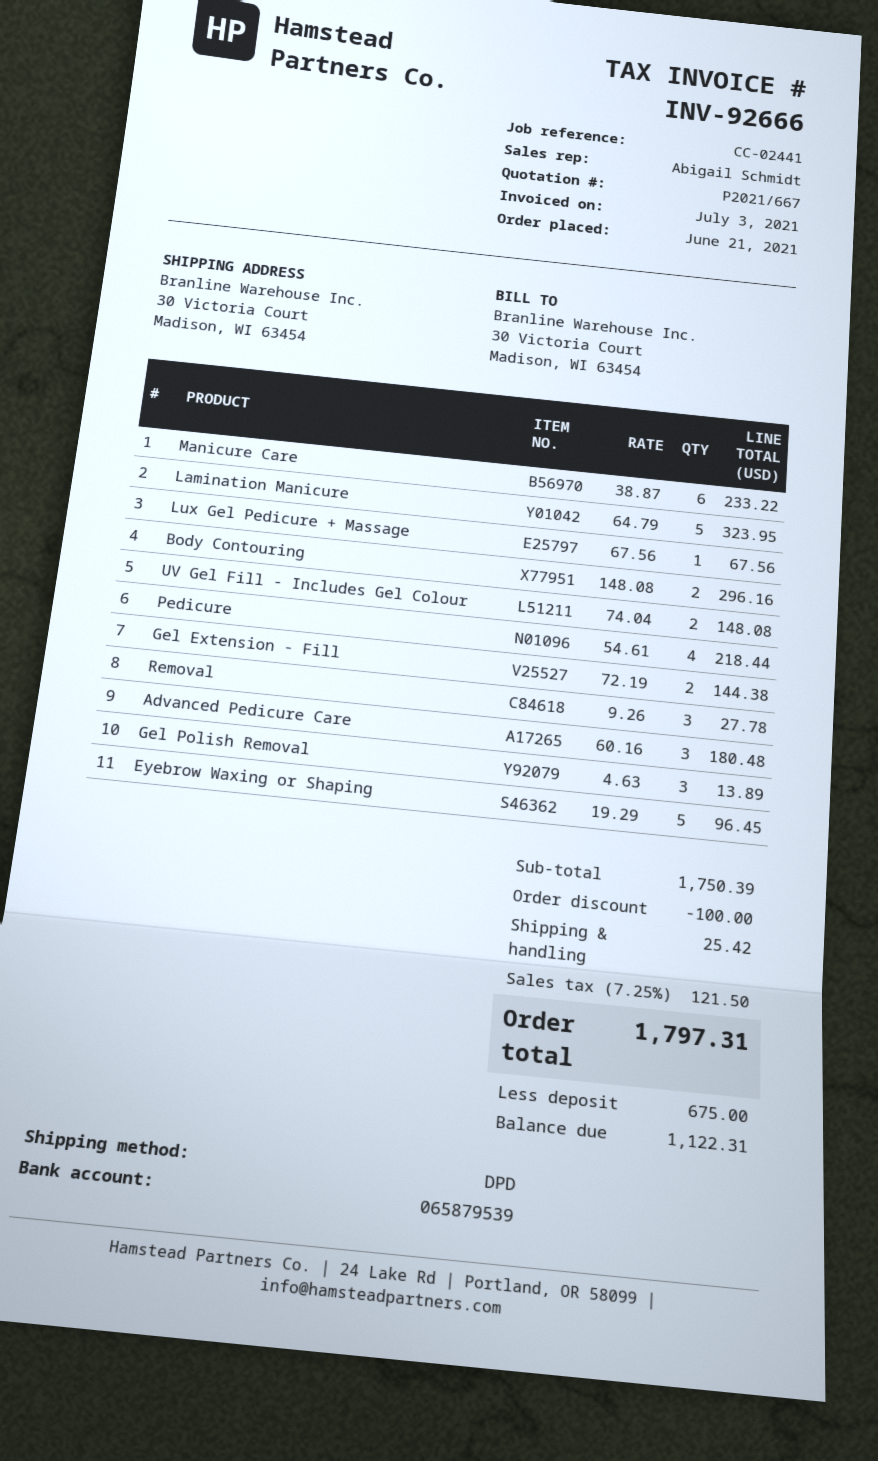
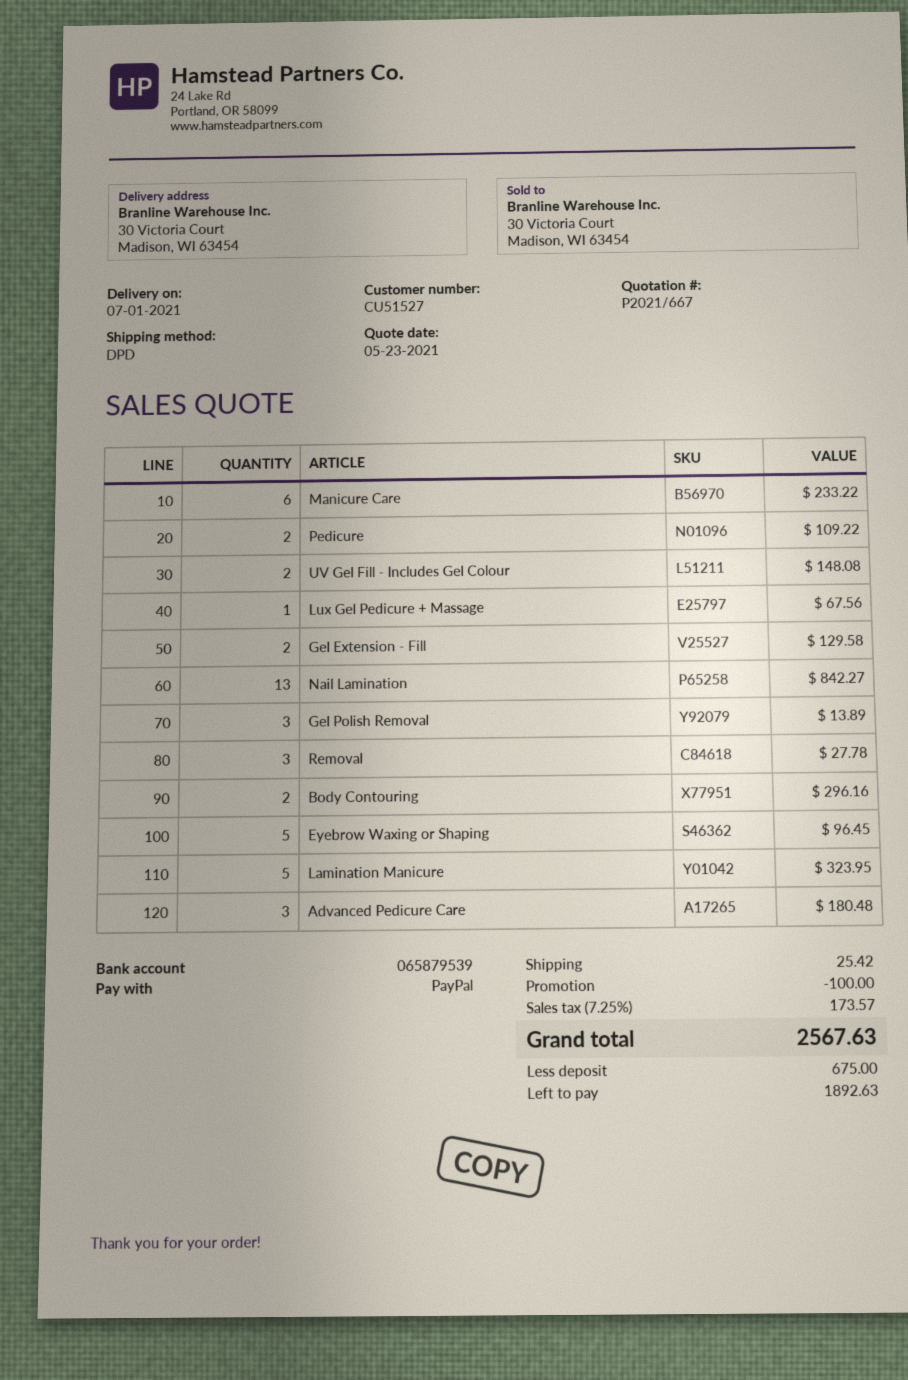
Pedicure: 4 for 218.44 -> 2 for 109.22
Gel Extension - Fill: 2 for 144.38 -> 2 for 129.58
Nail Lamination: none -> 13 for 842.27
tax: 7.25% = 121.50 -> 7.25% = 173.57
total: 1797.31 -> 2567.63
balance: 1122.31 -> 1892.63

